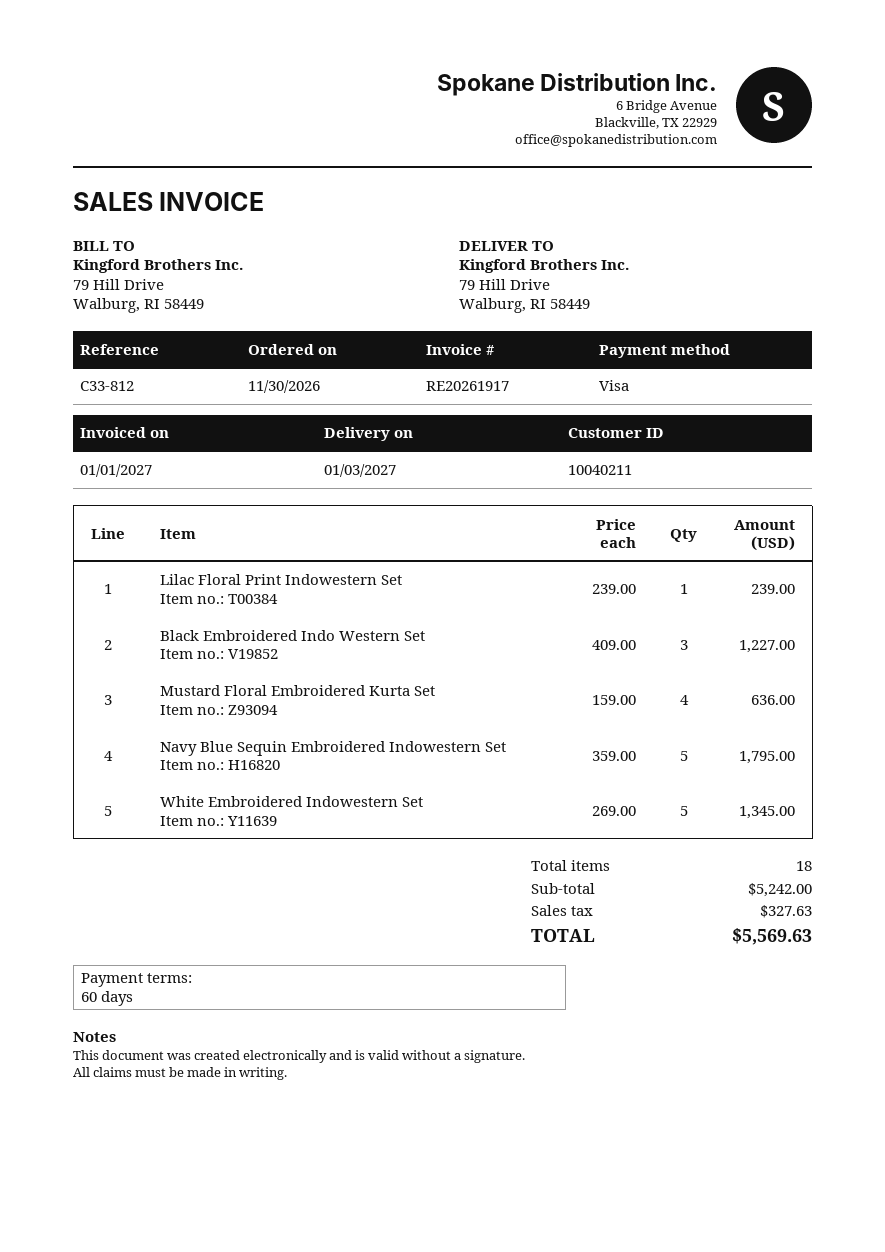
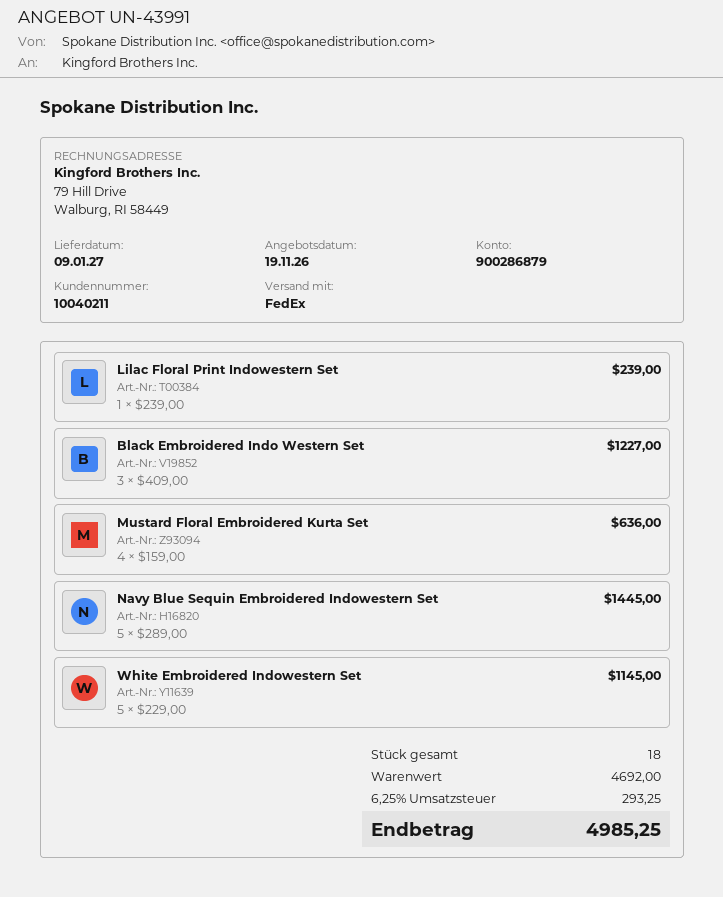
delivery date: 2027-01-03 -> 2027-01-09
Navy Blue Sequin Embroidered Indowestern Set: 5 x 359.00 = 1795.00 -> 5 x 289.00 = 1445.00
White Embroidered Indowestern Set: 5 x 269.00 = 1345.00 -> 5 x 229.00 = 1145.00
subtotal: 5242.00 -> 4692.00
tax: 327.63 -> 293.25
total: 5569.63 -> 4985.25

